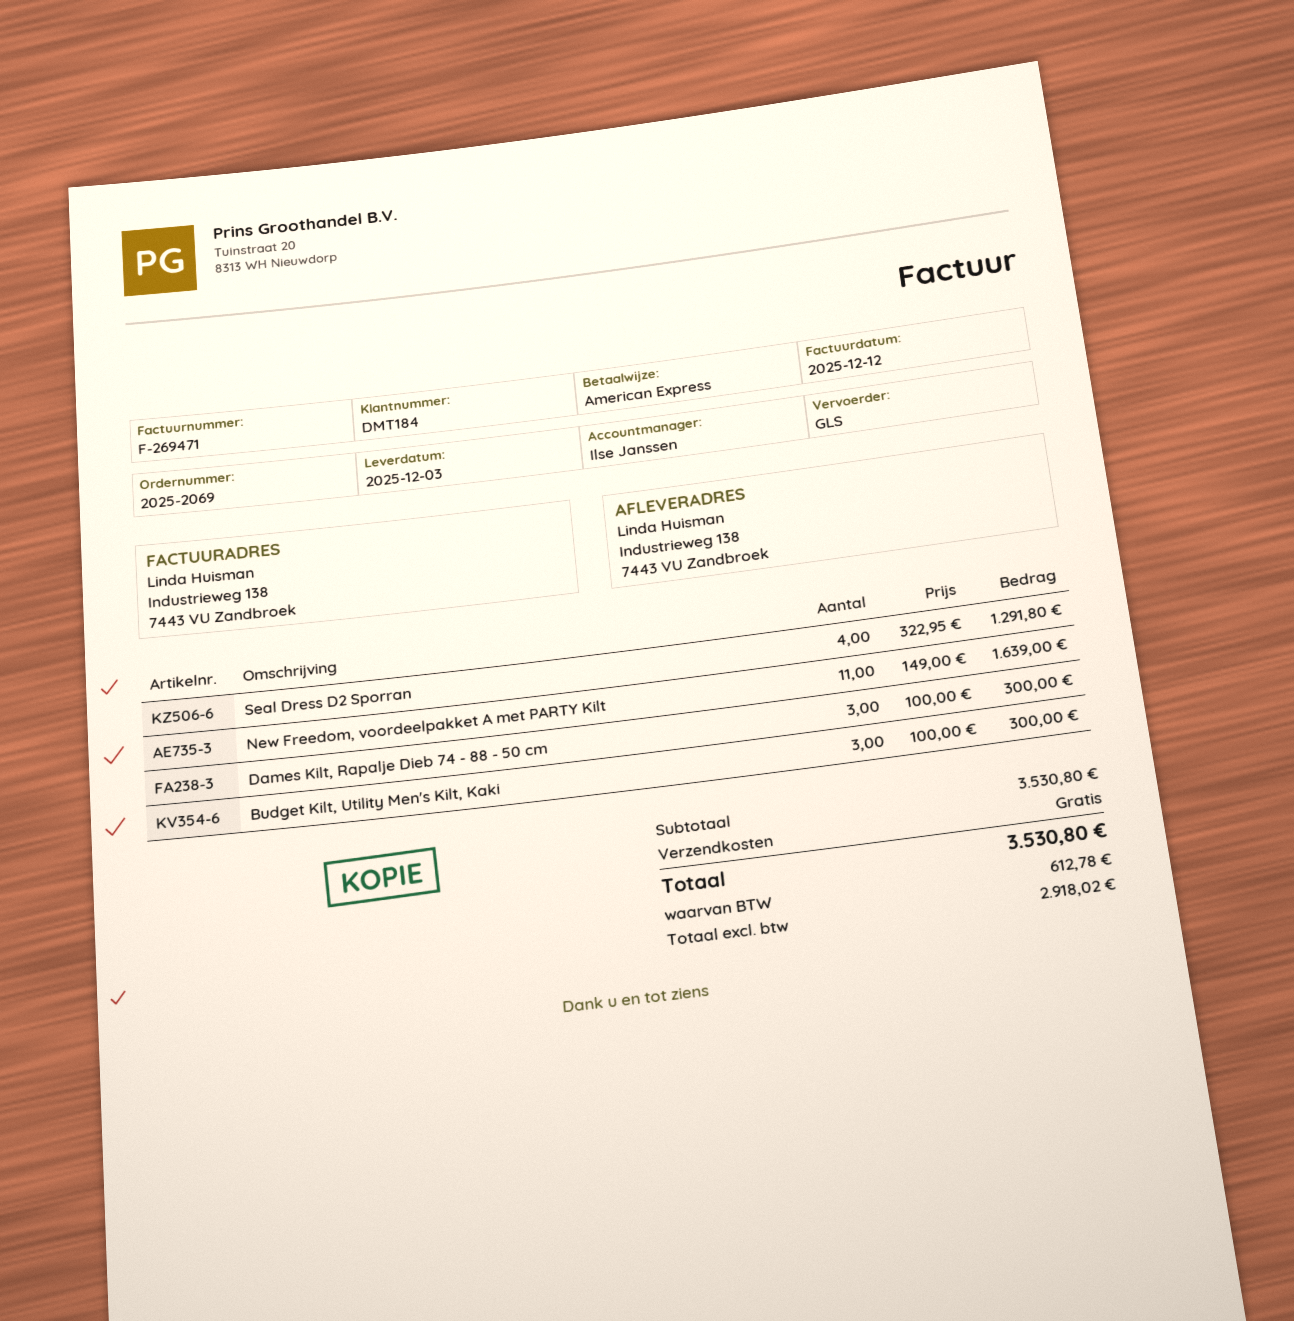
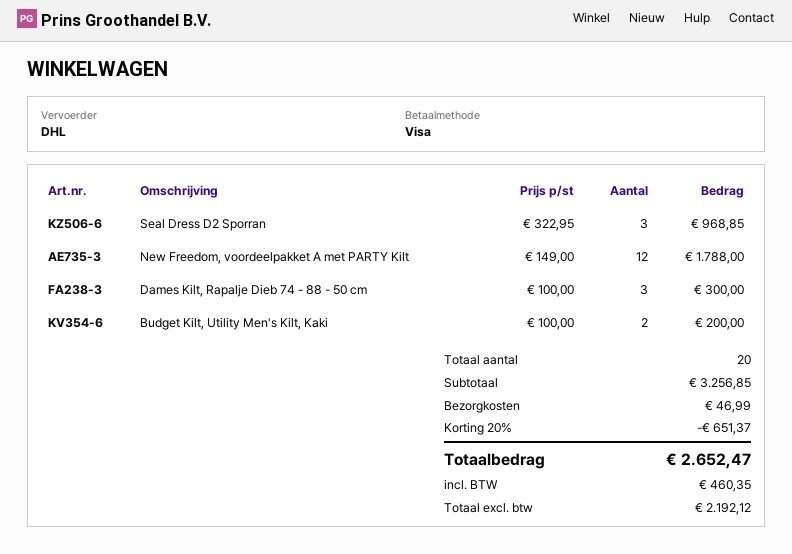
payment method: American Express -> Visa
shipping method: GLS -> DHL
Seal Dress D2 Sporran: 4 x 322.95 = 1291.80 -> 3 x 322.95 = 968.85
New Freedom, voordeelpakket A met PARTY Kilt: 11 x 149.00 = 1639.00 -> 12 x 149.00 = 1788.00
Budget Kilt, Utility Men's Kilt, Kaki: 3 x 100.00 = 300.00 -> 2 x 100.00 = 200.00
subtotal: 3530.80 -> 3256.85
discount: none -> 20% = 651.37
shipping: 0.00 -> 46.99
net: 2918.02 -> 2192.12
tax: 612.78 -> 460.35
total: 3530.80 -> 2652.47

